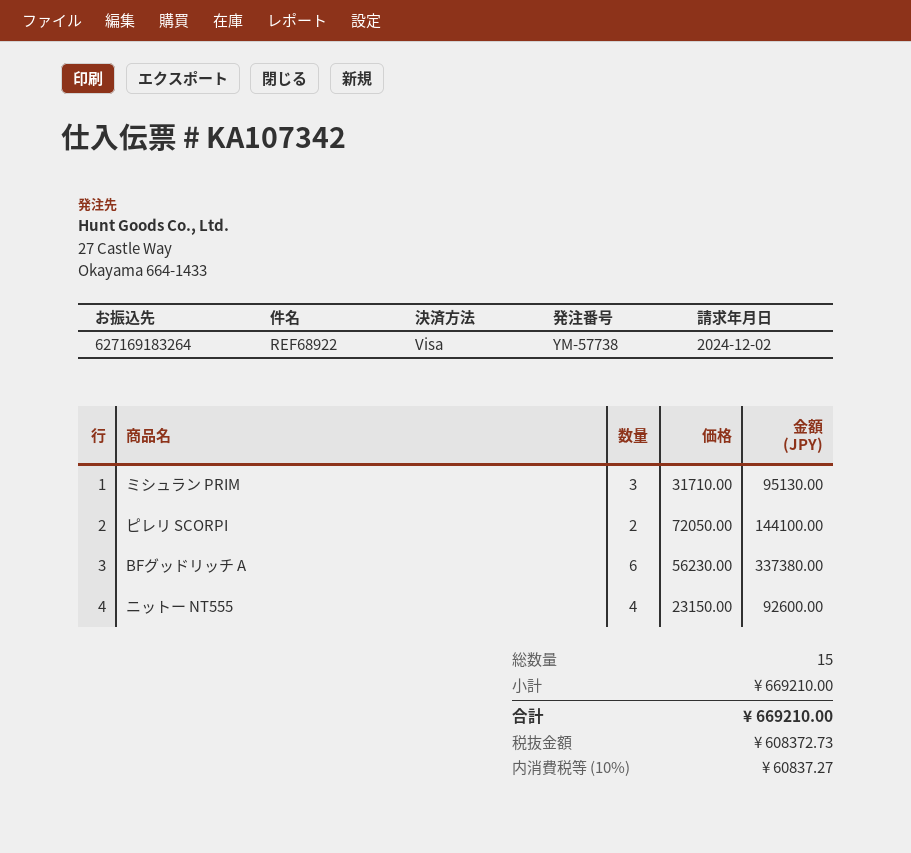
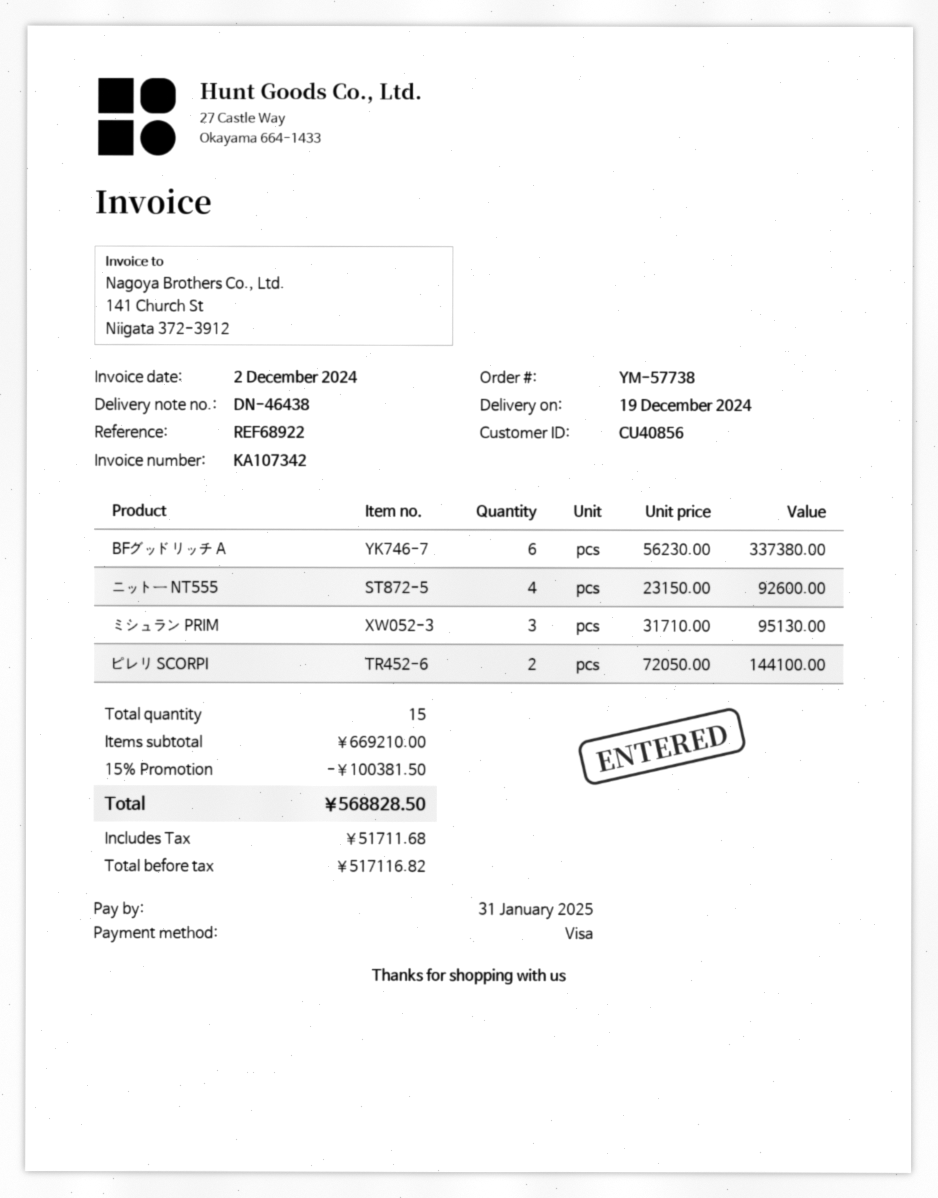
discount: none -> 15% = 100381.50
net: 608372.73 -> 517116.82
tax: 60837.27 -> 51711.68
total: 669210.00 -> 568828.50

